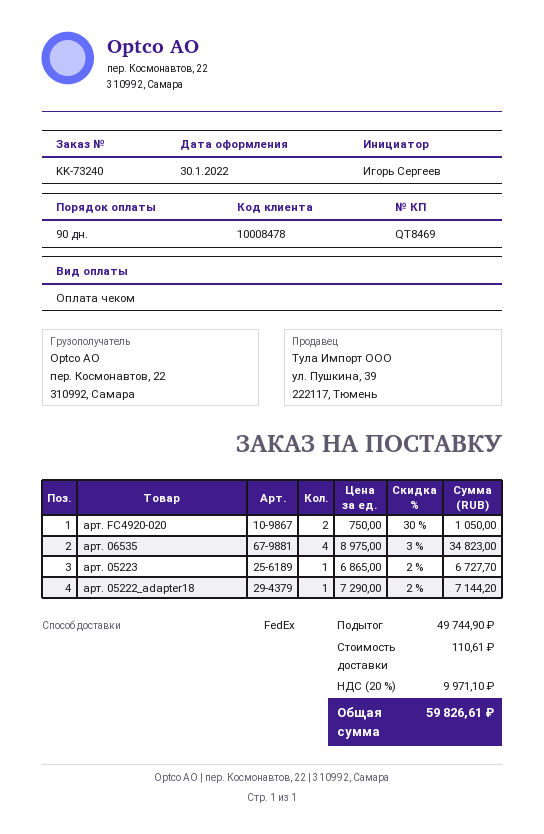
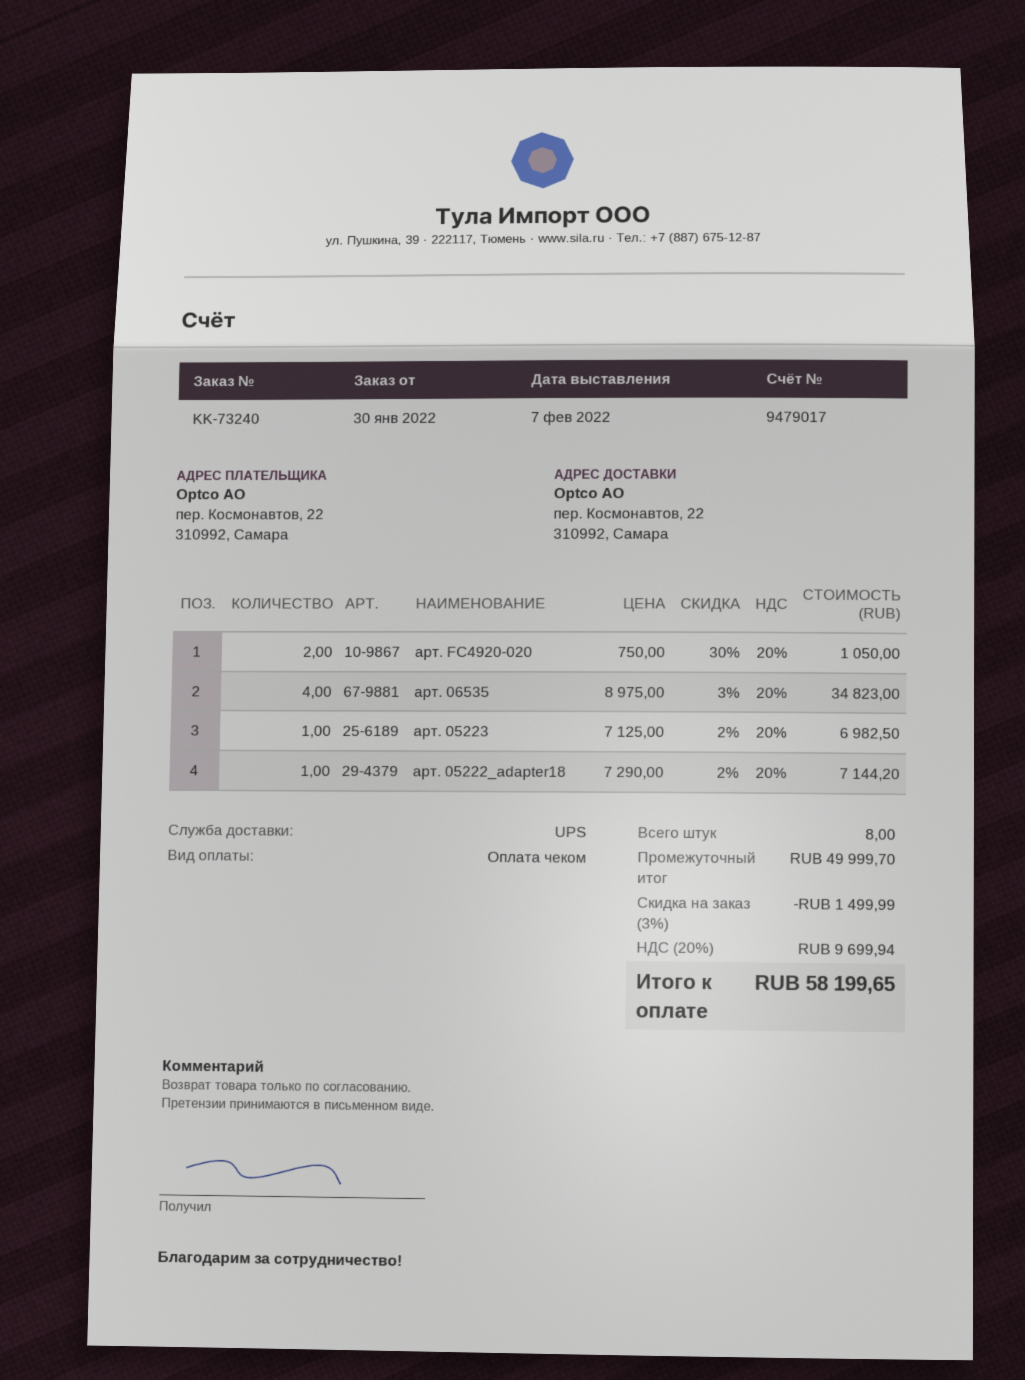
shipping method: FedEx -> UPS
арт. 05223: 1 x 6865.00 - 2% = 6727.70 -> 1 x 7125.00 - 2% = 6982.50
subtotal: 49744.90 -> 49999.70
discount: none -> 3% = 1499.99
shipping: 110.61 -> none
tax: 20% = 9971.10 -> 20% = 9699.94
total: 59826.61 -> 58199.65

